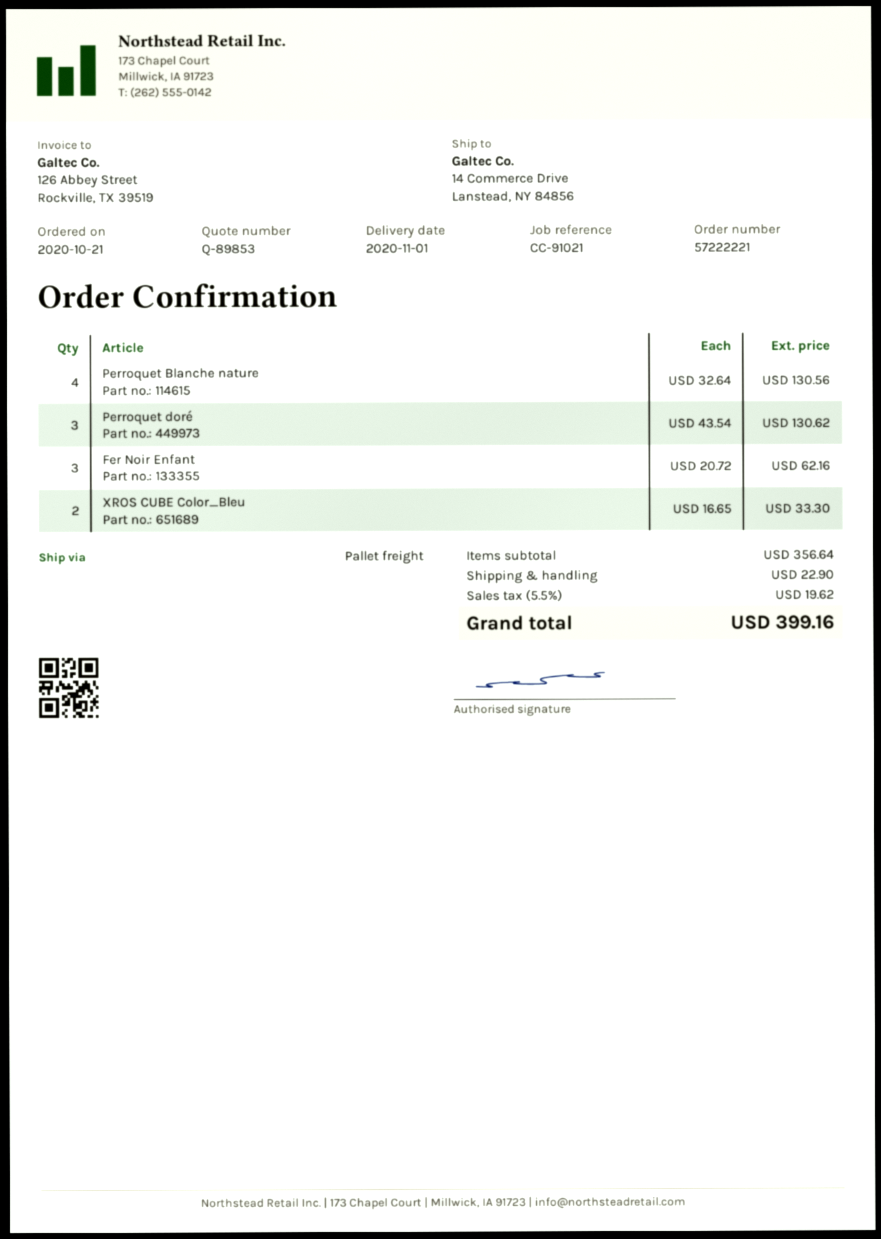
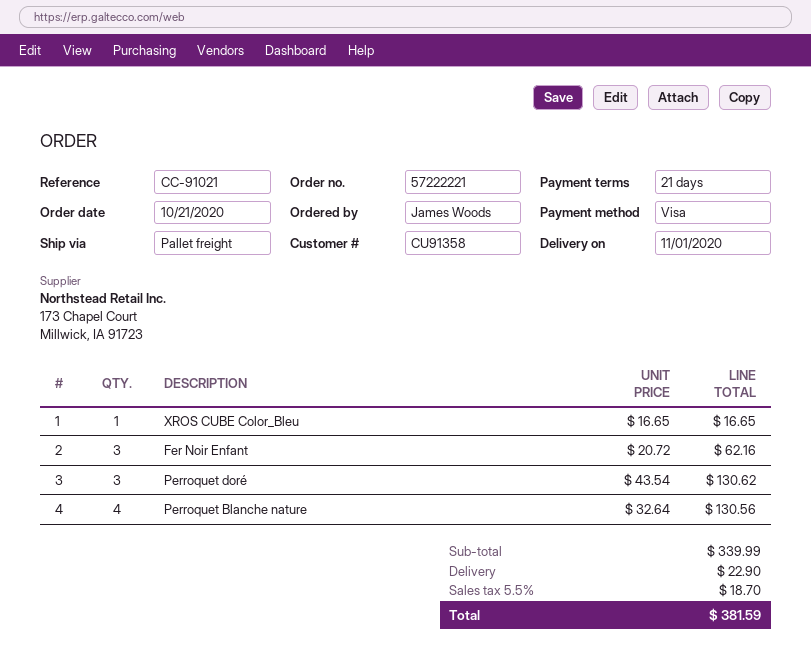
XROS CUBE Color_Bleu: 2 x 16.65 = 33.30 -> 1 x 16.65 = 16.65
subtotal: 356.64 -> 339.99
tax: 5.5% = 19.62 -> 5.5% = 18.70
total: 399.16 -> 381.59

